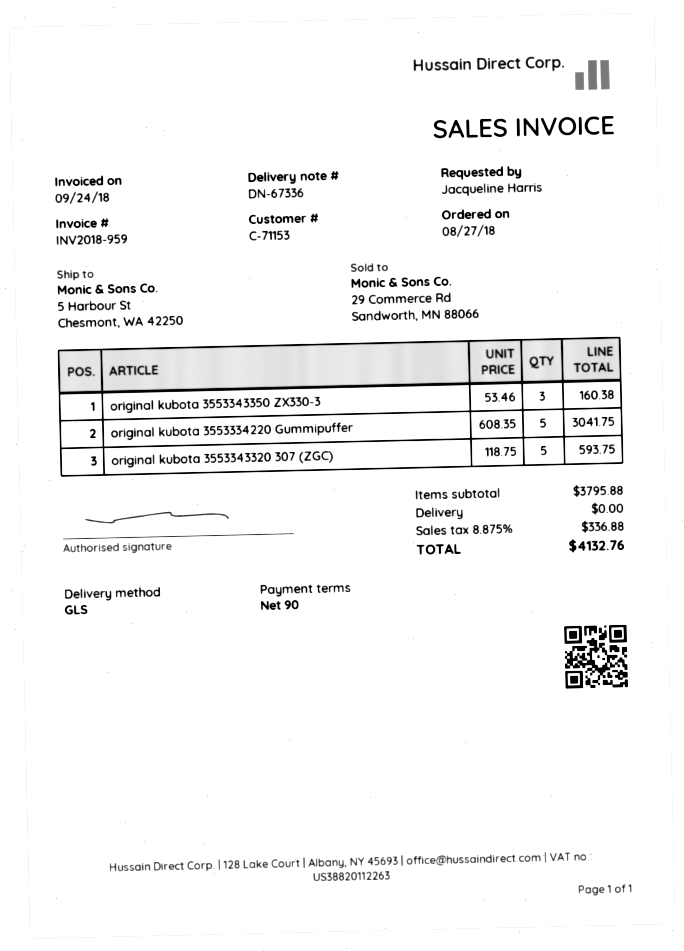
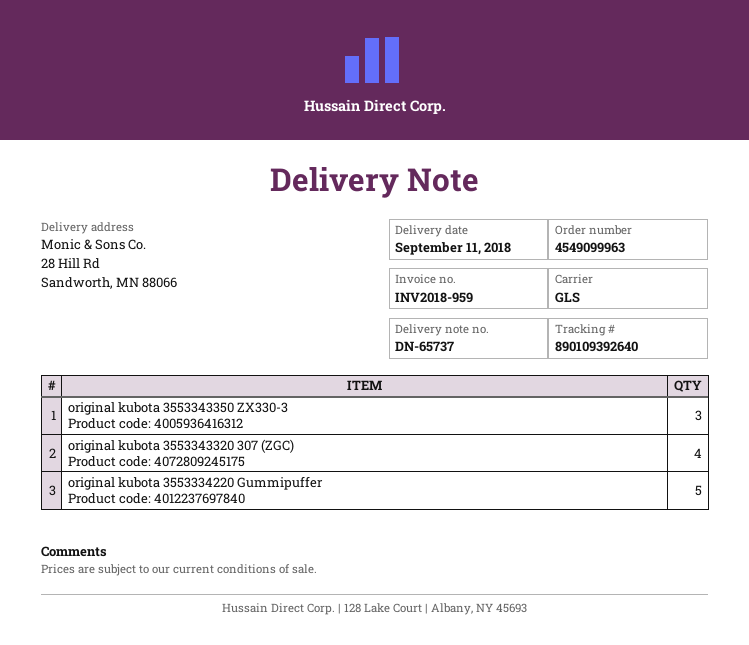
delivery note number: DN-67336 -> DN-65737
ship to: 5 Harbour St, Chesmont, WA 42250 -> 28 Hill Rd, Sandworth, MN 88066
original kubota 3553343320 307 (ZGC): 5 -> 4

